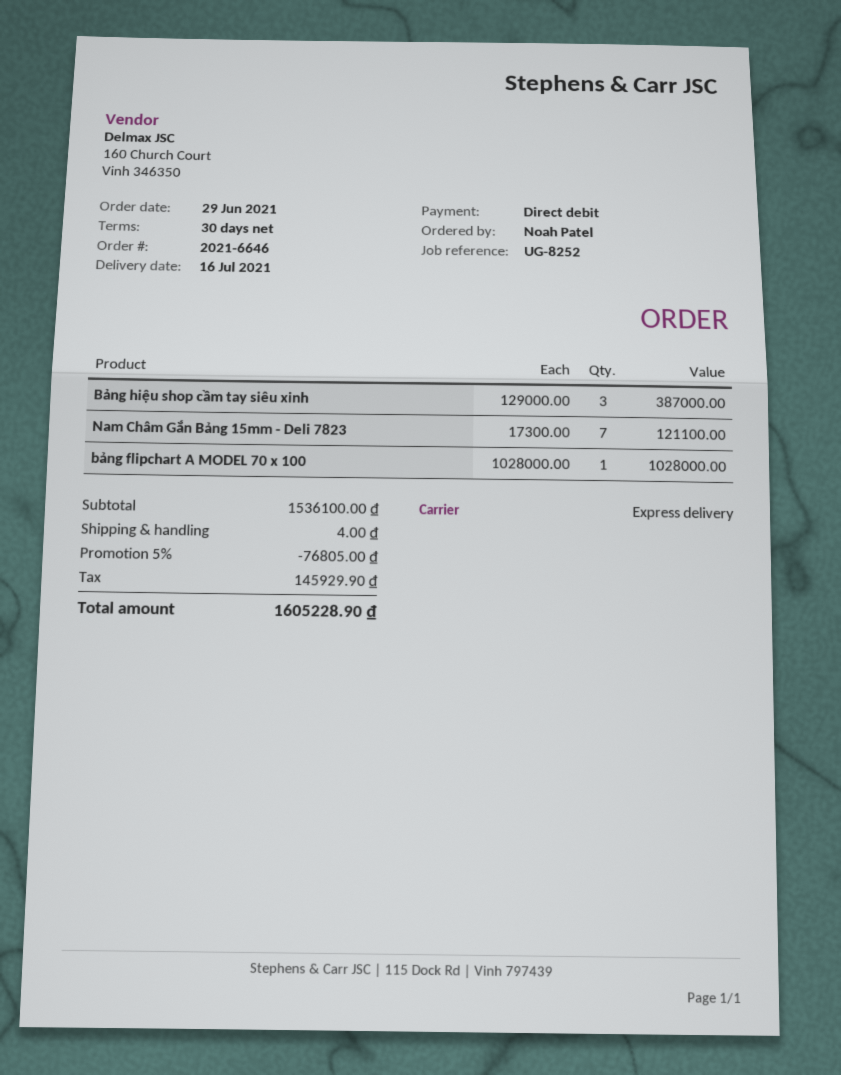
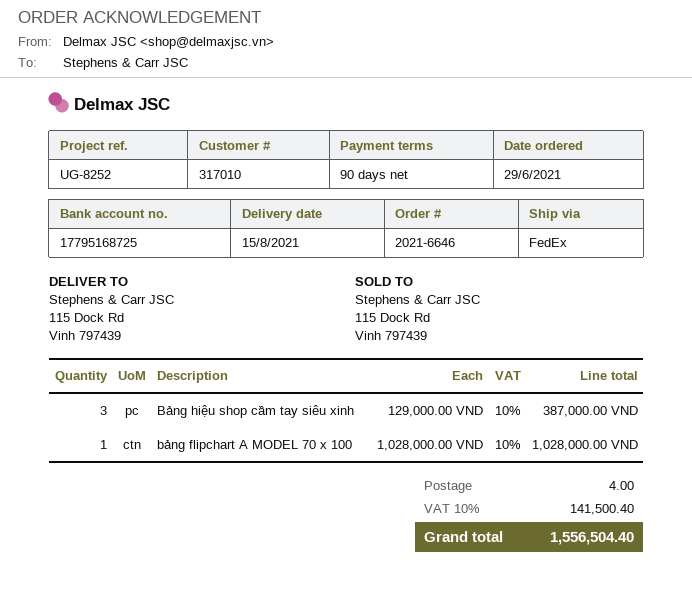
delivery date: 2021-07-16 -> 2021-08-15
payment terms: 30 days -> 90 days
shipping method: express -> FedEx
Nam Châm Gắn Bảng 15mm - Deli 7823: 7 x 17300.00 = 121100.00 -> none
discount: 5% = 76805.00 -> none
tax: 145929.90 -> 141500.40
total: 1605228.90 -> 1556504.40

